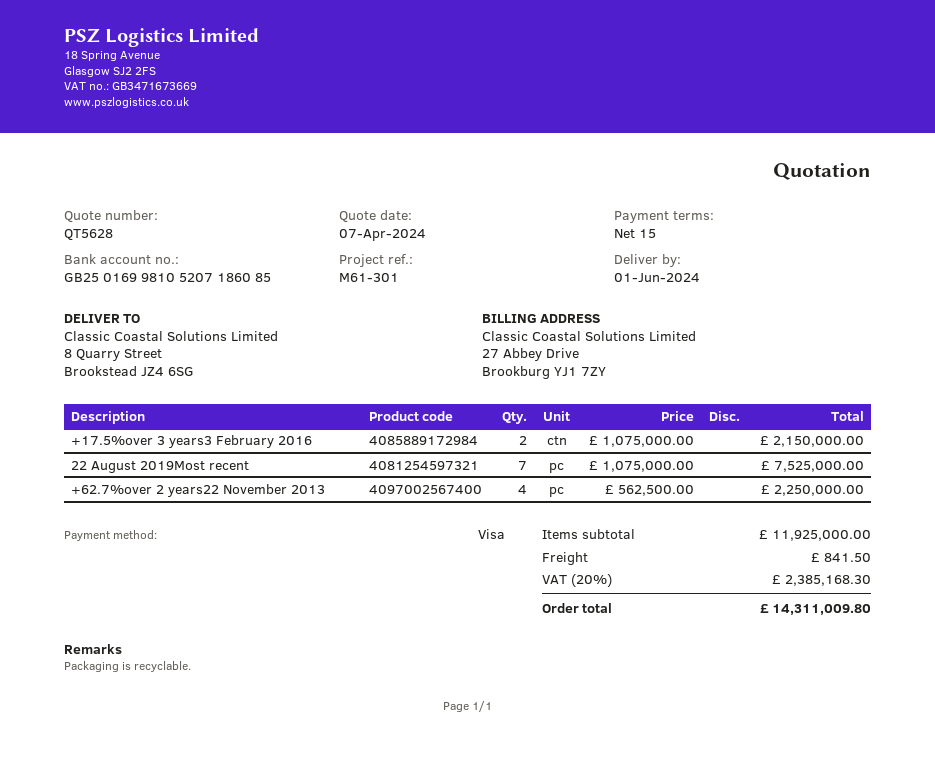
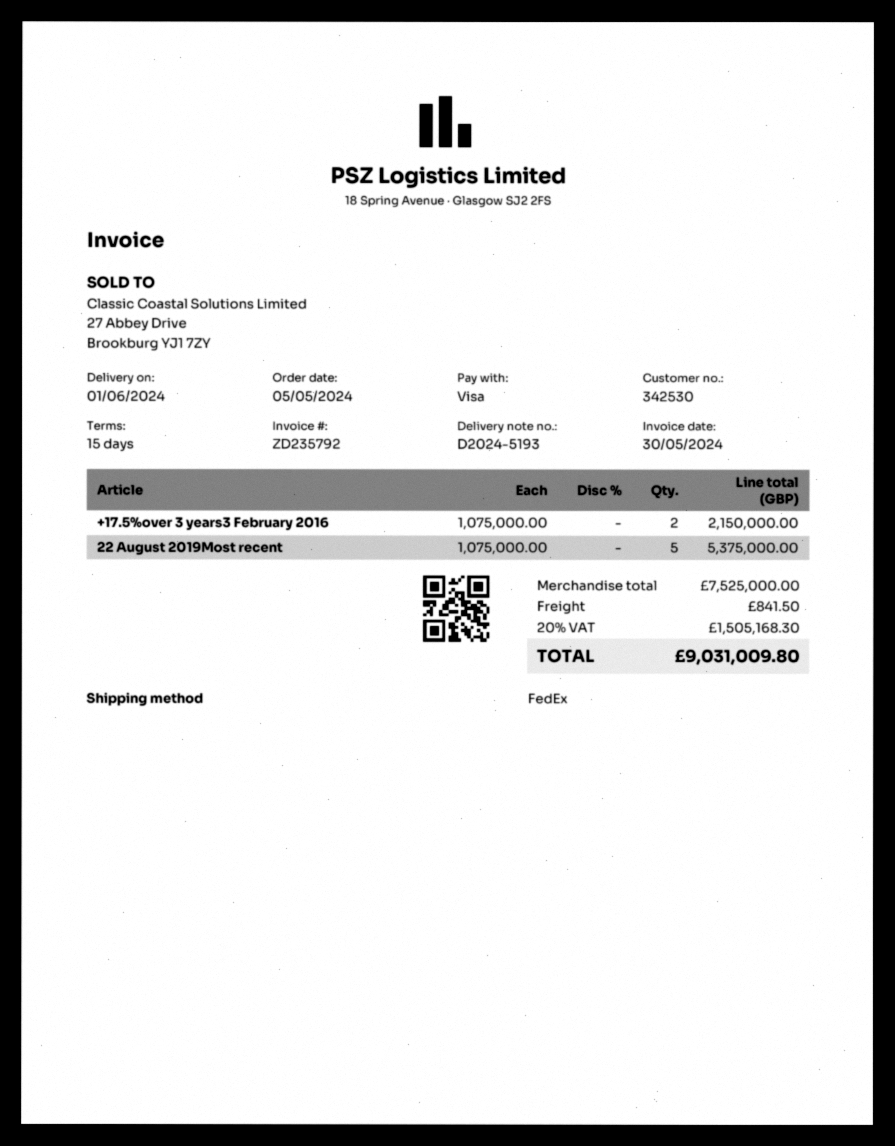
22 August 2019Most recent: 7 x 1075000.00 = 7525000.00 -> 5 x 1075000.00 = 5375000.00
+62.7%over 2 years22 November 2013: 4 x 562500.00 = 2250000.00 -> none
subtotal: 11925000.00 -> 7525000.00
tax: 20% = 2385168.30 -> 20% = 1505168.30
total: 14311009.80 -> 9031009.80

